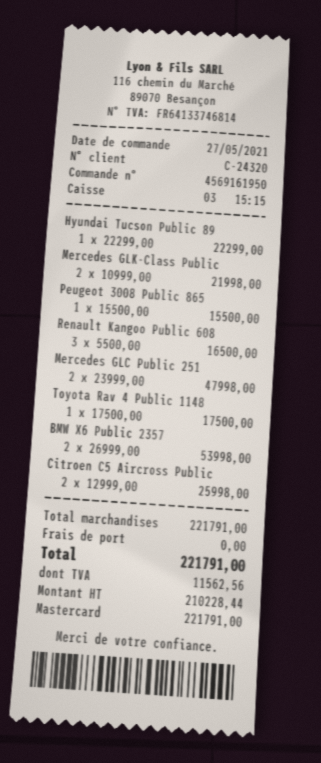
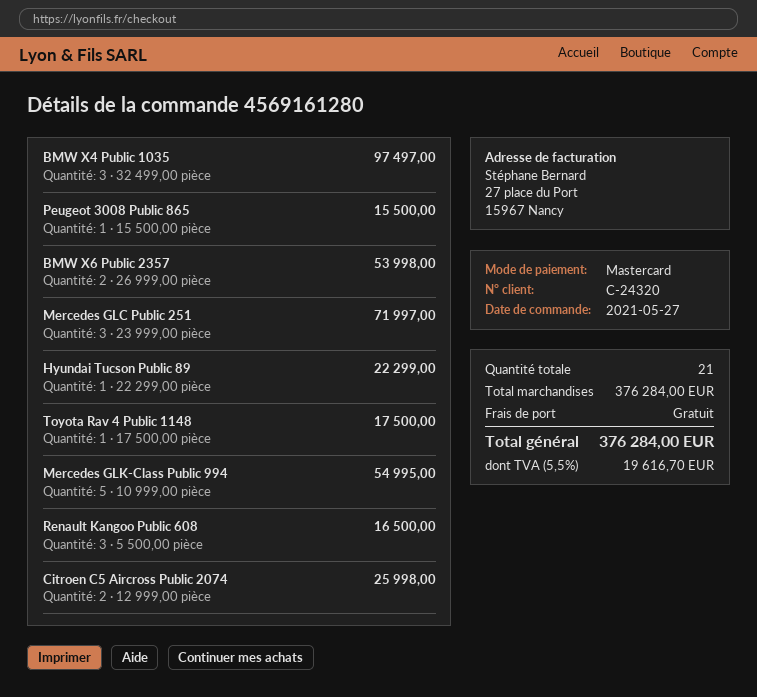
order number: 4569161950 -> 4569161280
Mercedes GLK-Class Public: 2 x 10999.00 = 21998.00 -> 5 x 10999.00 = 54995.00
Mercedes GLC Public 251: 2 x 23999.00 = 47998.00 -> 3 x 23999.00 = 71997.00
BMW X4 Public 1035: none -> 3 x 32499.00 = 97497.00
subtotal: 221791.00 -> 376284.00
tax: 11562.56 -> 19616.70
total: 221791.00 -> 376284.00

